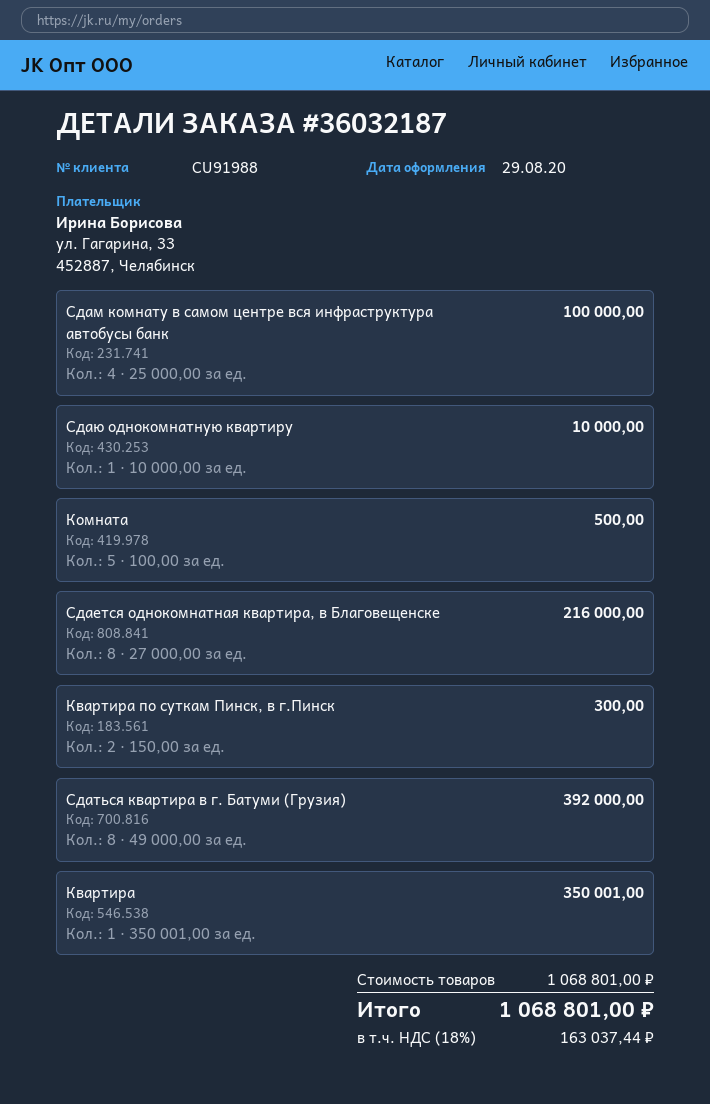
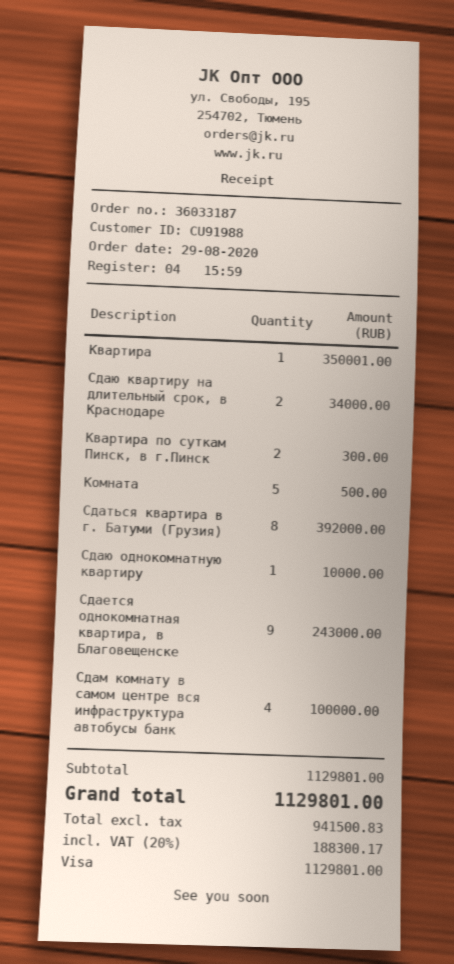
order number: 36032187 -> 36033187
Сдается однокомнатная квартира, в Благовещенске: 8 for 216000.00 -> 9 for 243000.00
Сдаю квартиру на длительный срок, в Краснодаре: none -> 2 for 34000.00
subtotal: 1068801.00 -> 1129801.00
tax: 18% = 163037.44 -> 20% = 188300.17
total: 1068801.00 -> 1129801.00

